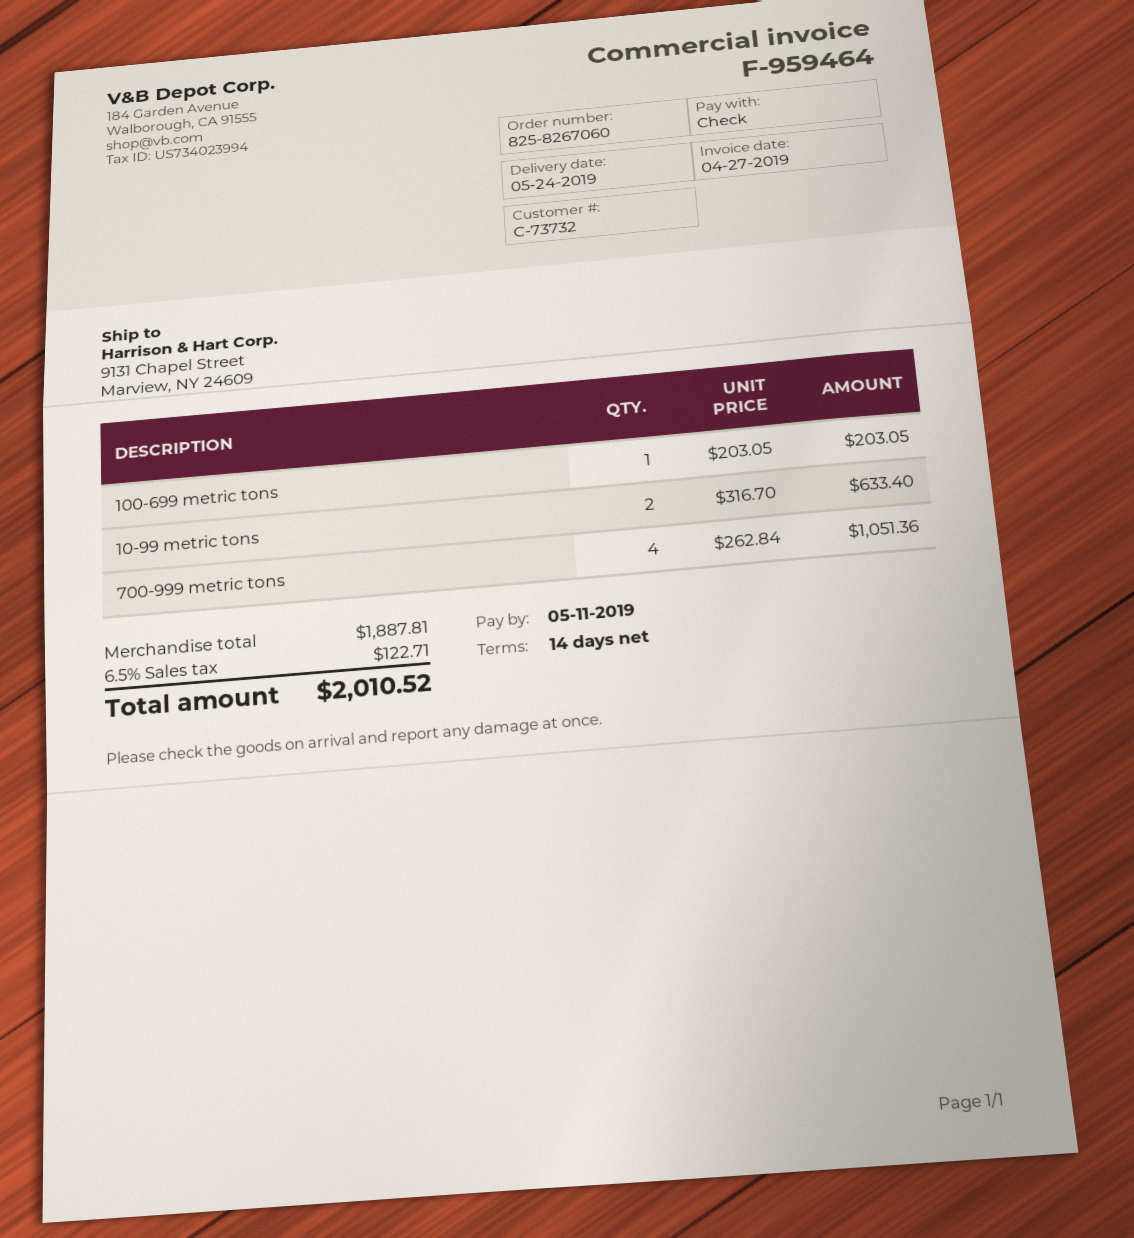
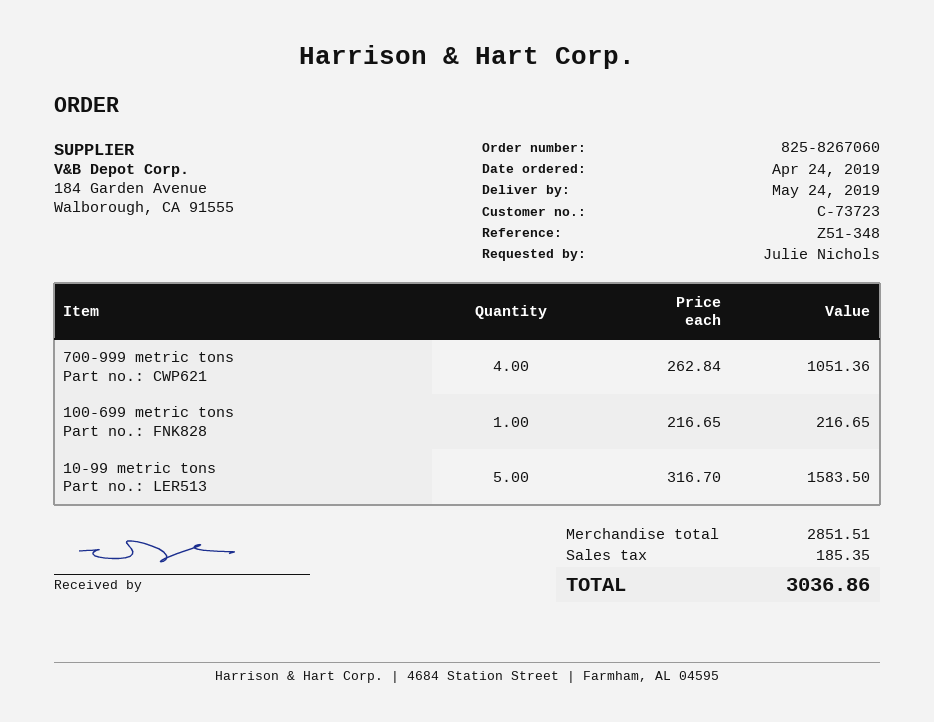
customer number: C-73732 -> C-73723
100-699 metric tons: 1 x 203.05 = 203.05 -> 1 x 216.65 = 216.65
10-99 metric tons: 2 x 316.70 = 633.40 -> 5 x 316.70 = 1583.50
subtotal: 1887.81 -> 2851.51
tax: 122.71 -> 185.35
total: 2010.52 -> 3036.86

